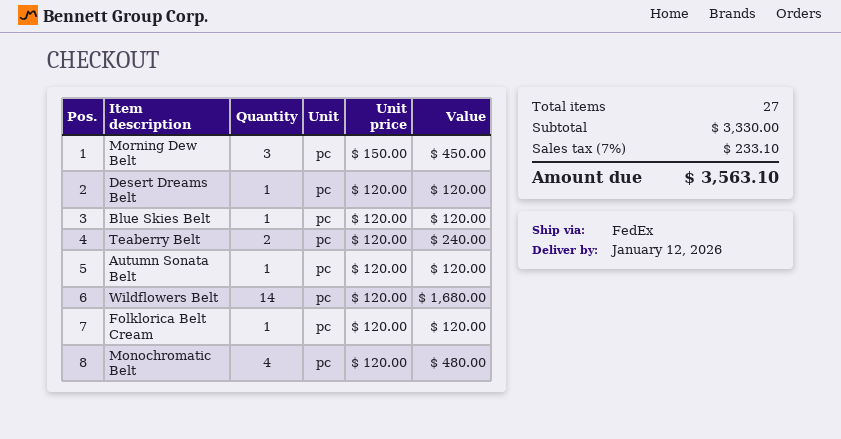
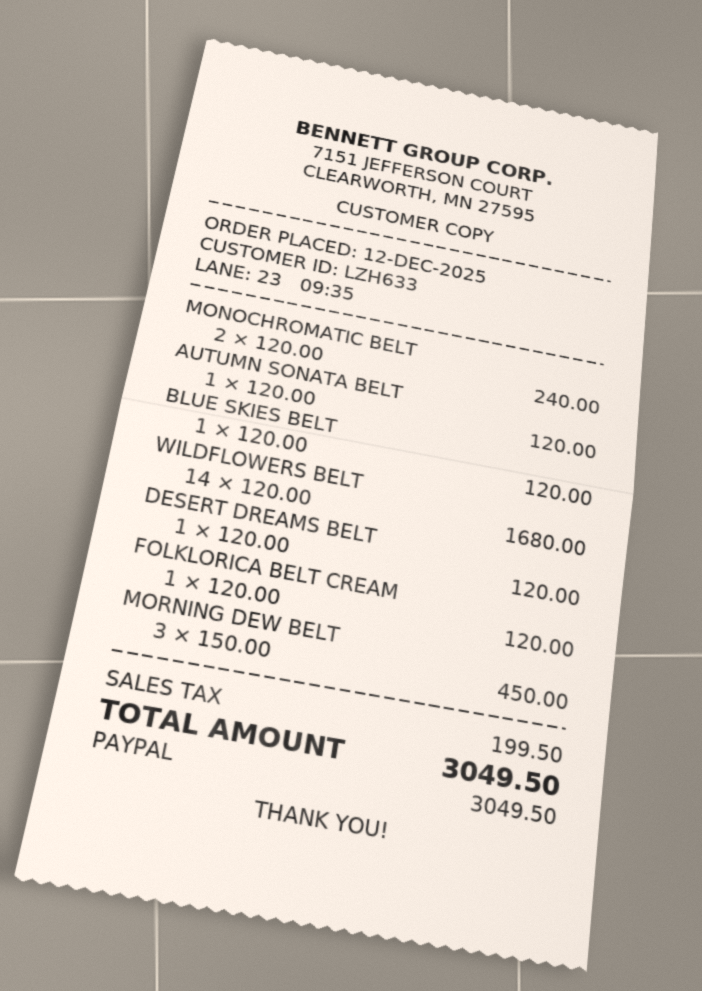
Teaberry Belt: 2 x 120.00 = 240.00 -> none
Monochromatic Belt: 4 x 120.00 = 480.00 -> 2 x 120.00 = 240.00
tax: 233.10 -> 199.50
total: 3563.10 -> 3049.50

